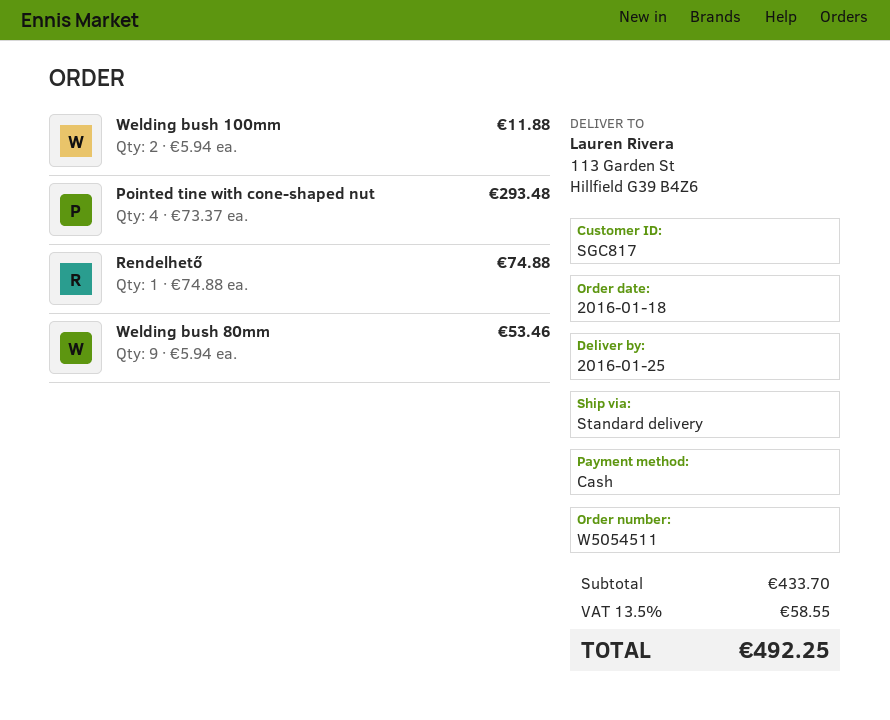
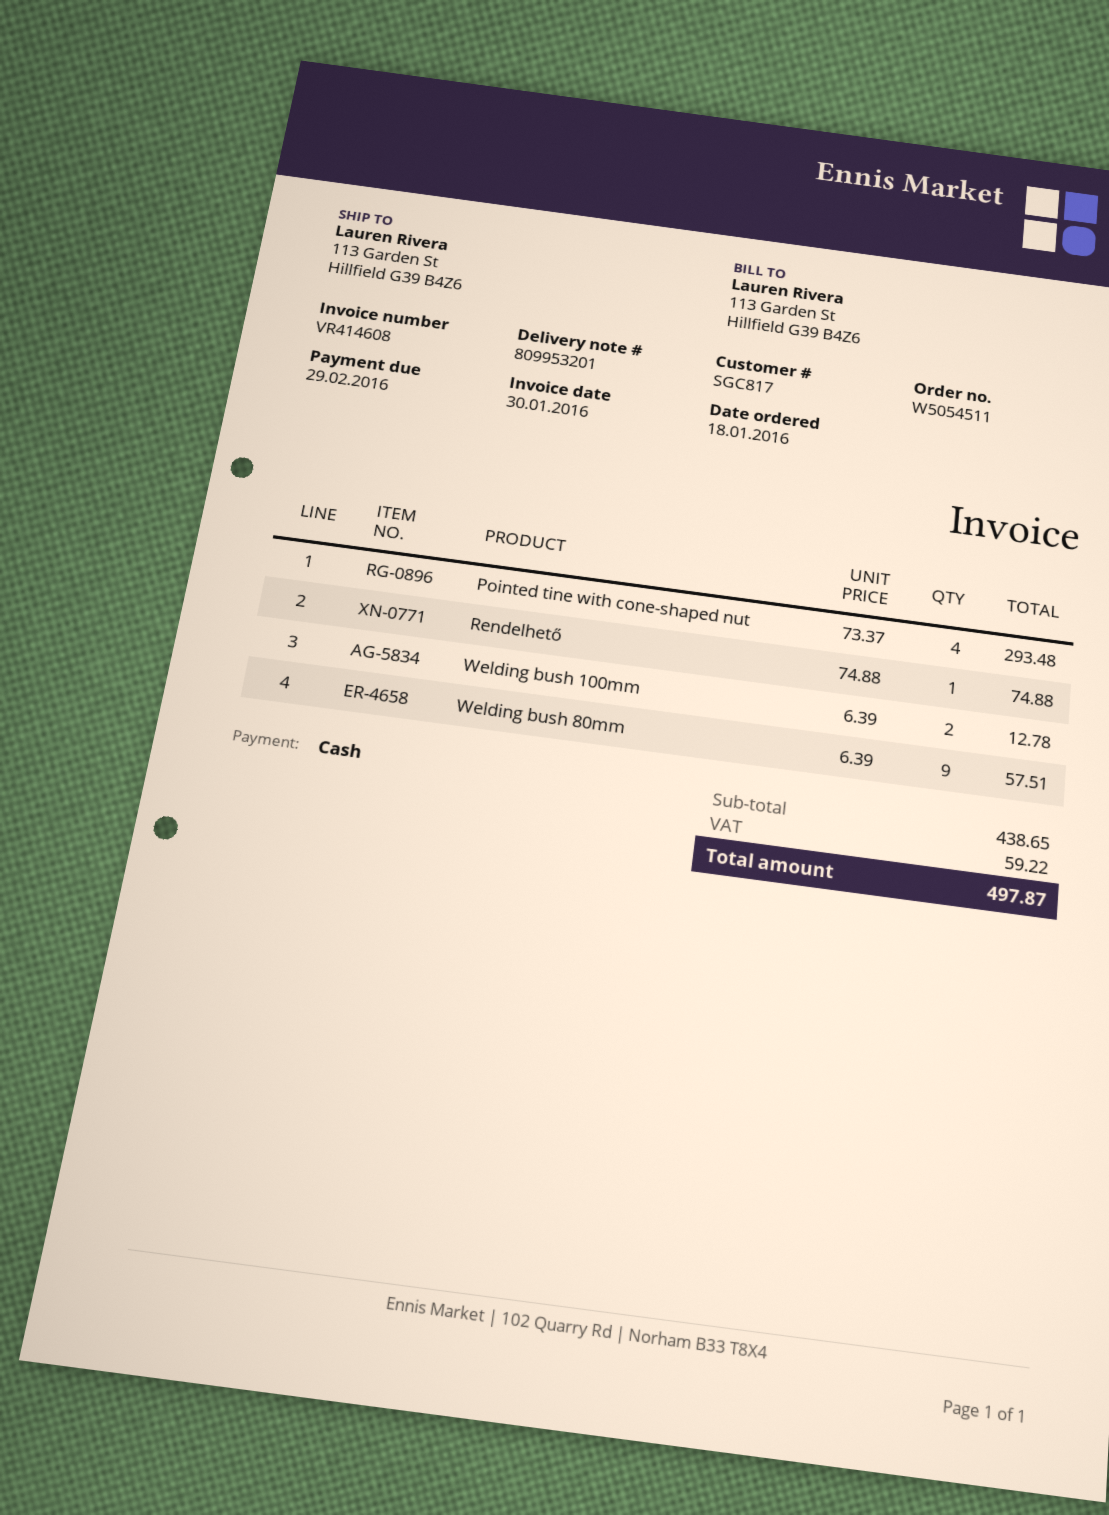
Welding bush 100mm: 2 x 5.94 = 11.88 -> 2 x 6.39 = 12.78
Welding bush 80mm: 9 x 5.94 = 53.46 -> 9 x 6.39 = 57.51
subtotal: 433.70 -> 438.65
tax: 58.55 -> 59.22
total: 492.25 -> 497.87

